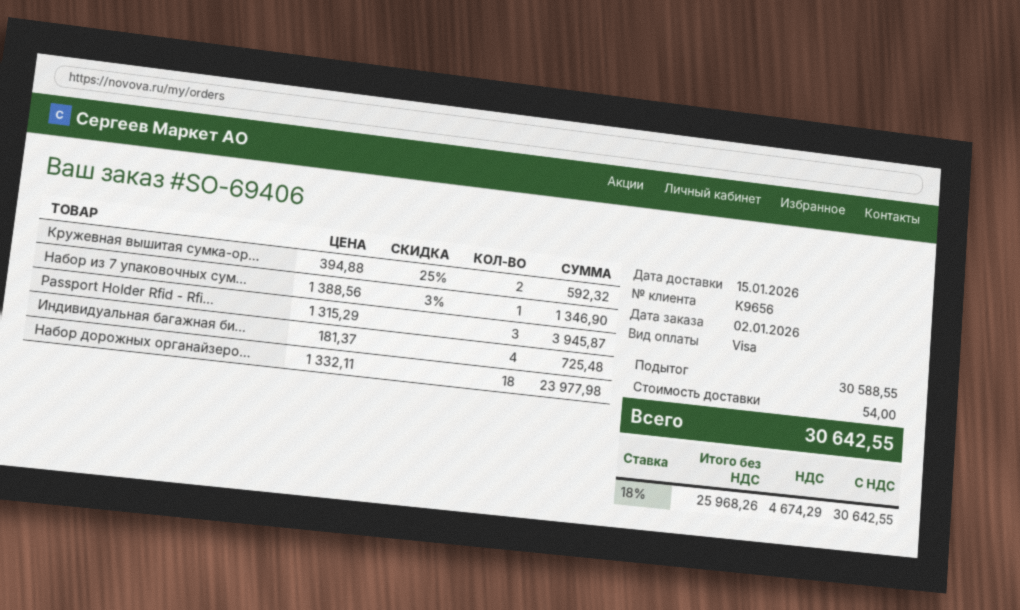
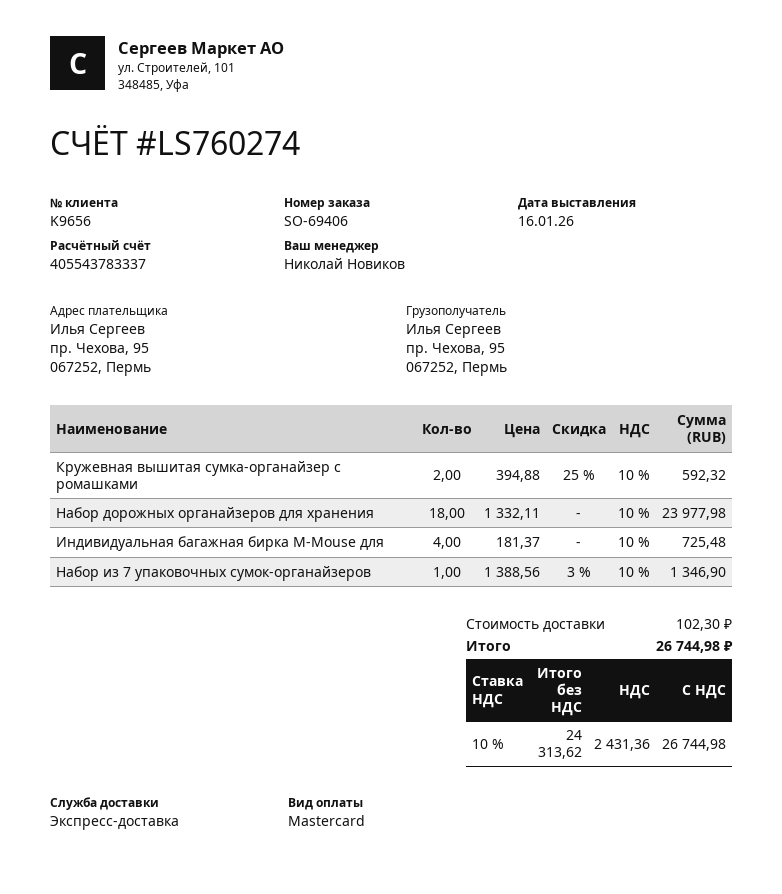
payment method: Visa -> Mastercard
Passport Holder Rfid - Rfi...: 3 x 1315.29 = 3945.87 -> none
shipping: 54.00 -> 102.30
net: 25968.26 -> 24313.62
tax: 18% = 4674.29 -> 10% = 2431.36
total: 30642.55 -> 26744.98

